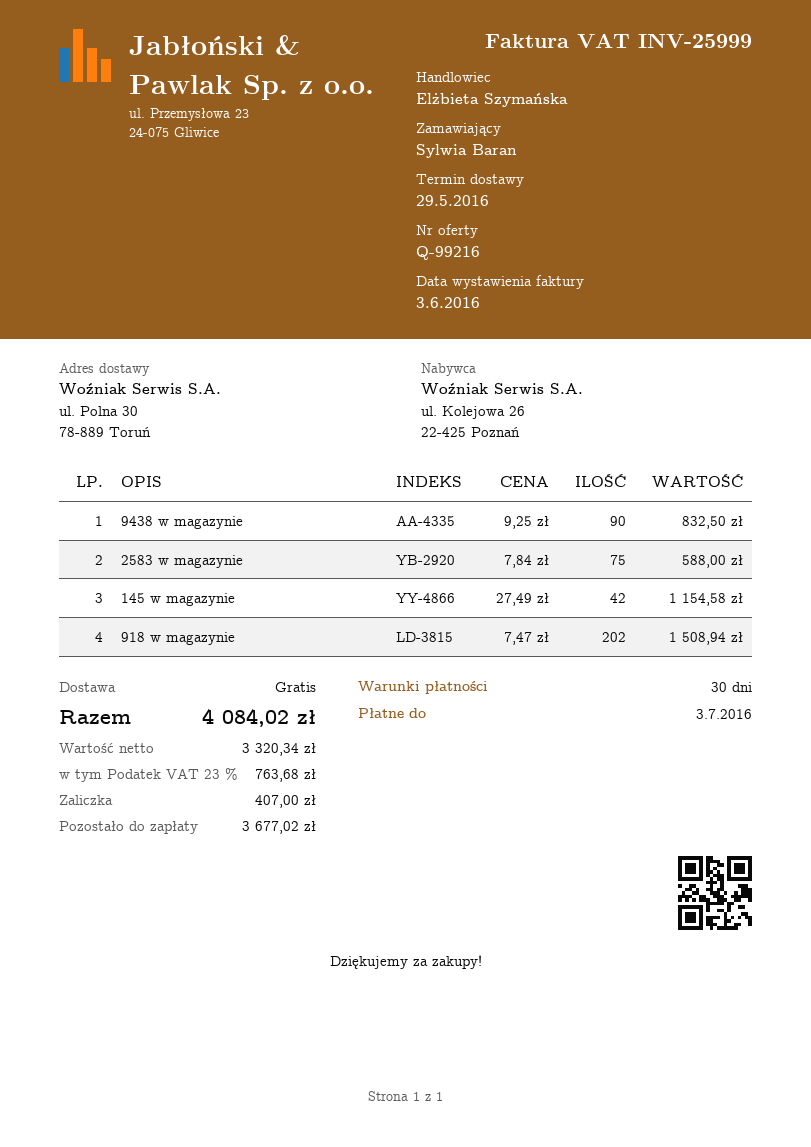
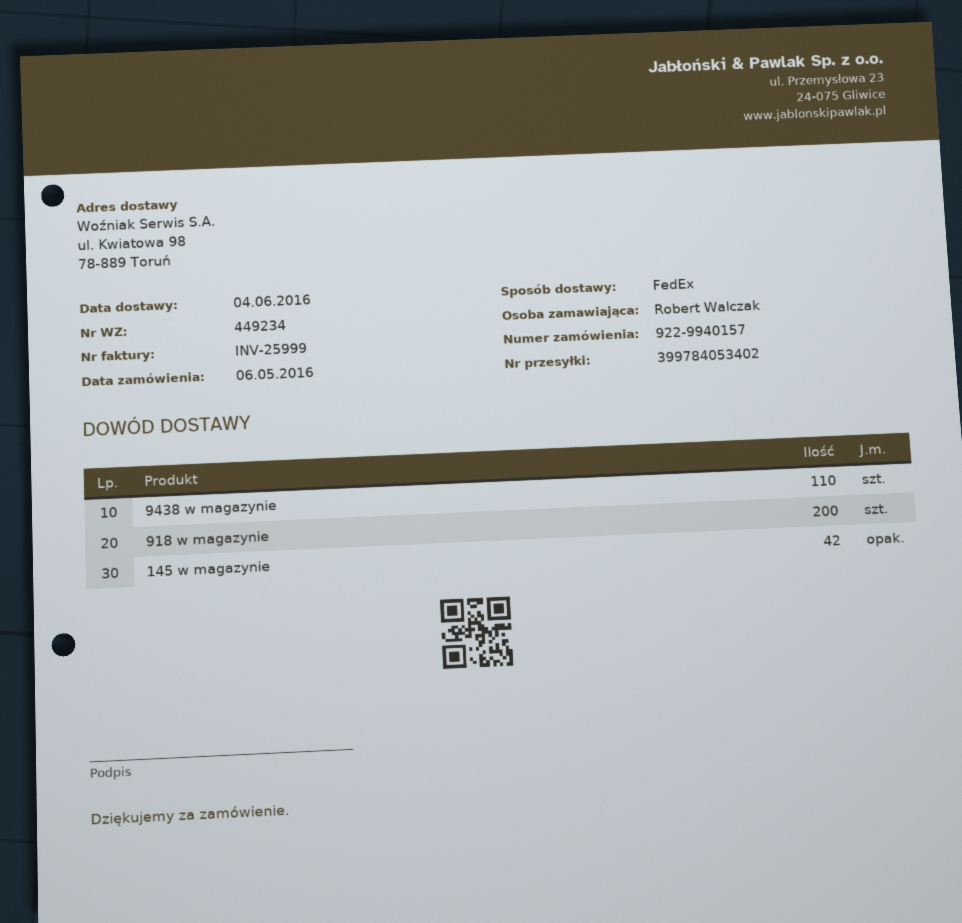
delivery date: 2016-05-29 -> 2016-06-04
ordered by: Sylwia Baran -> Robert Walczak
ship to: ul. Polna 30, 78-889 Toruń -> ul. Kwiatowa 98, 78-889 Toruń
9438 w magazynie: 90 -> 110
2583 w magazynie: 75 -> none
918 w magazynie: 202 -> 200

